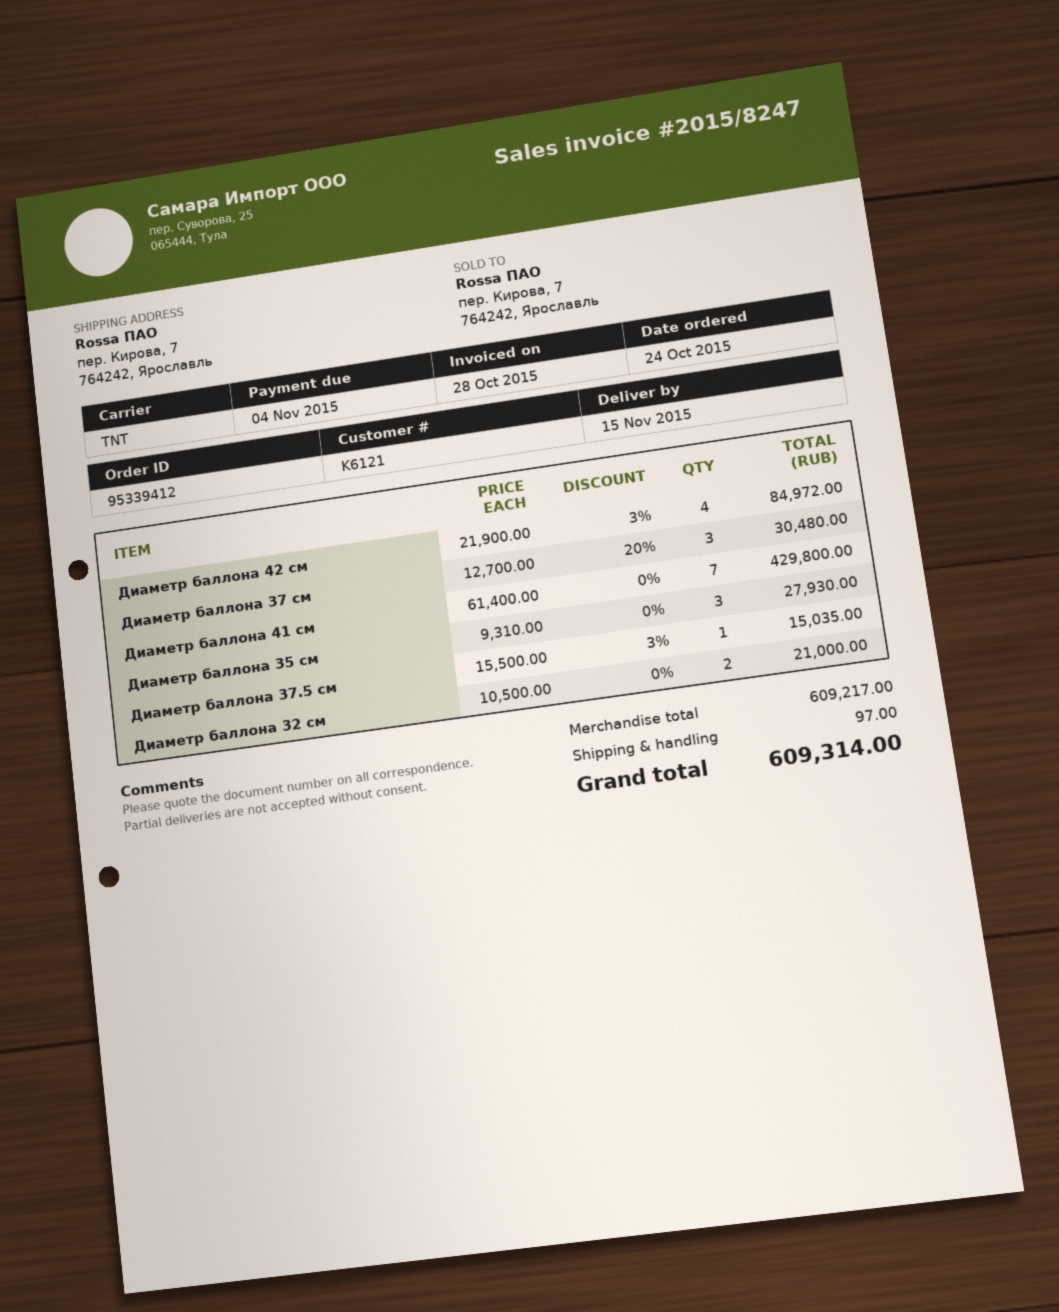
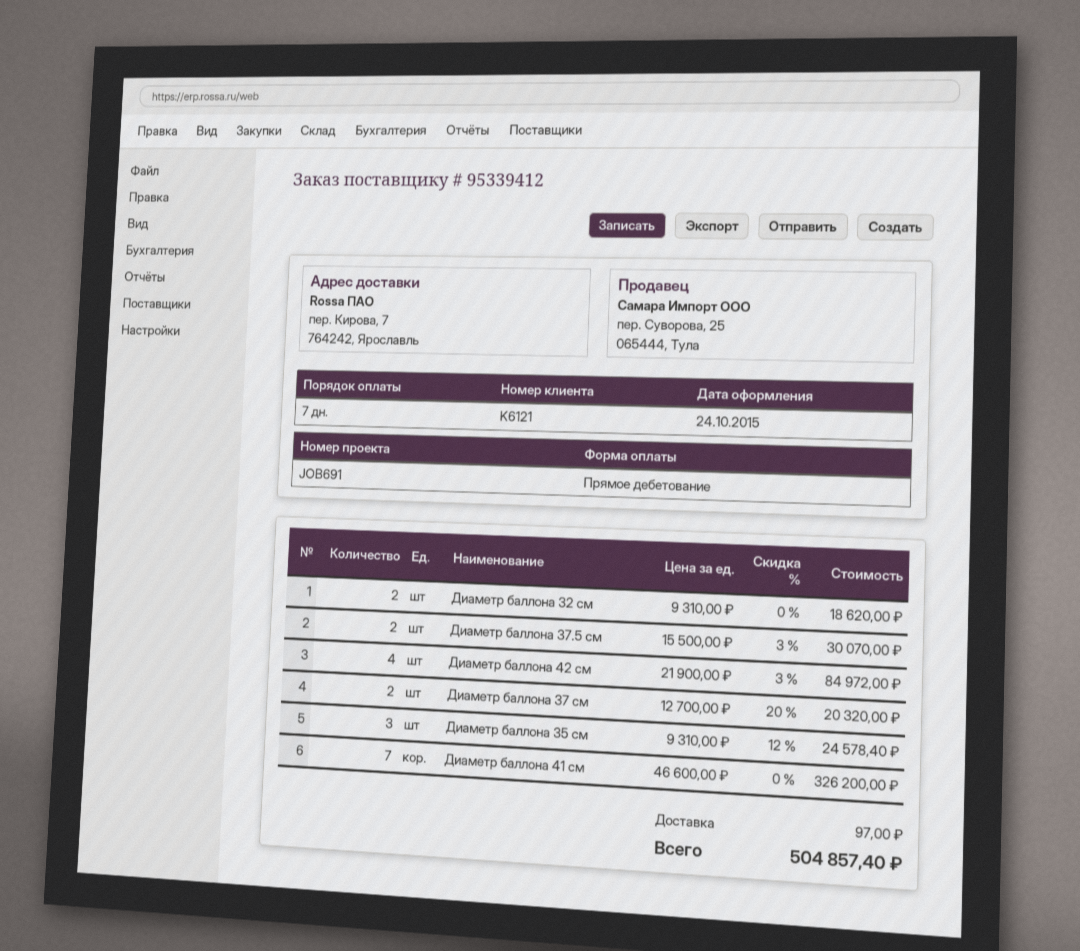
Диаметр баллона 37 см: 3 x 12700.00 - 20% = 30480.00 -> 2 x 12700.00 - 20% = 20320.00
Диаметр баллона 41 см: 7 x 61400.00 = 429800.00 -> 7 x 46600.00 = 326200.00
Диаметр баллона 35 см: 3 x 9310.00 = 27930.00 -> 3 x 9310.00 - 12% = 24578.40
Диаметр баллона 37.5 см: 1 x 15500.00 - 3% = 15035.00 -> 2 x 15500.00 - 3% = 30070.00
Диаметр баллона 32 см: 2 x 10500.00 = 21000.00 -> 2 x 9310.00 = 18620.00
total: 609314.00 -> 504857.40

